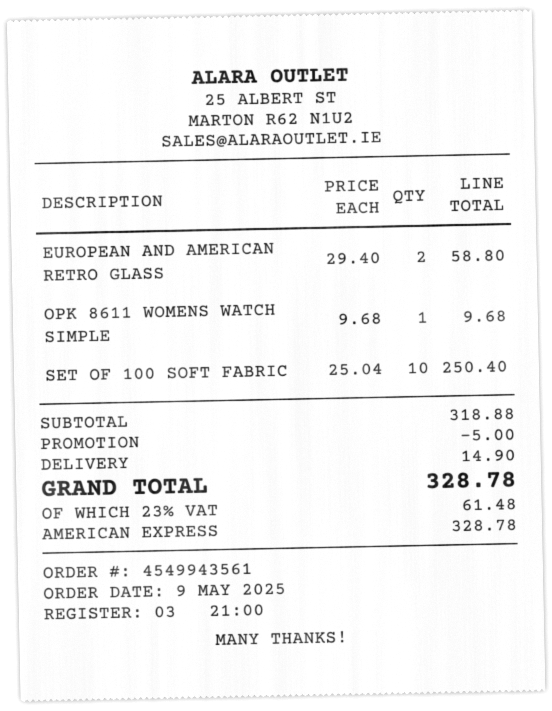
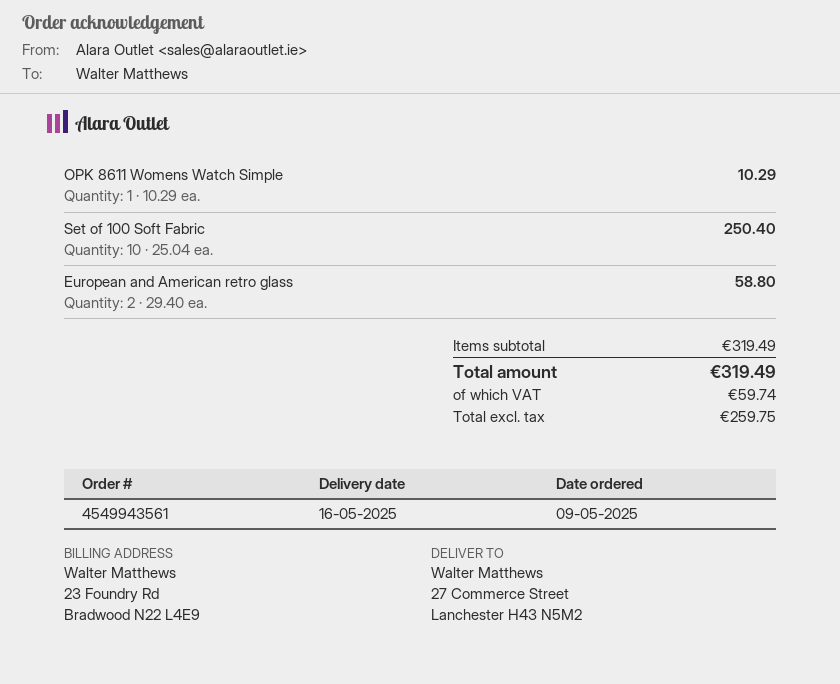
OPK 8611 WOMENS WATCH SIMPLE: 1 x 9.68 = 9.68 -> 1 x 10.29 = 10.29
subtotal: 318.88 -> 319.49
discount: 5.00 -> none
shipping: 14.90 -> none
tax: 61.48 -> 59.74
total: 328.78 -> 319.49

